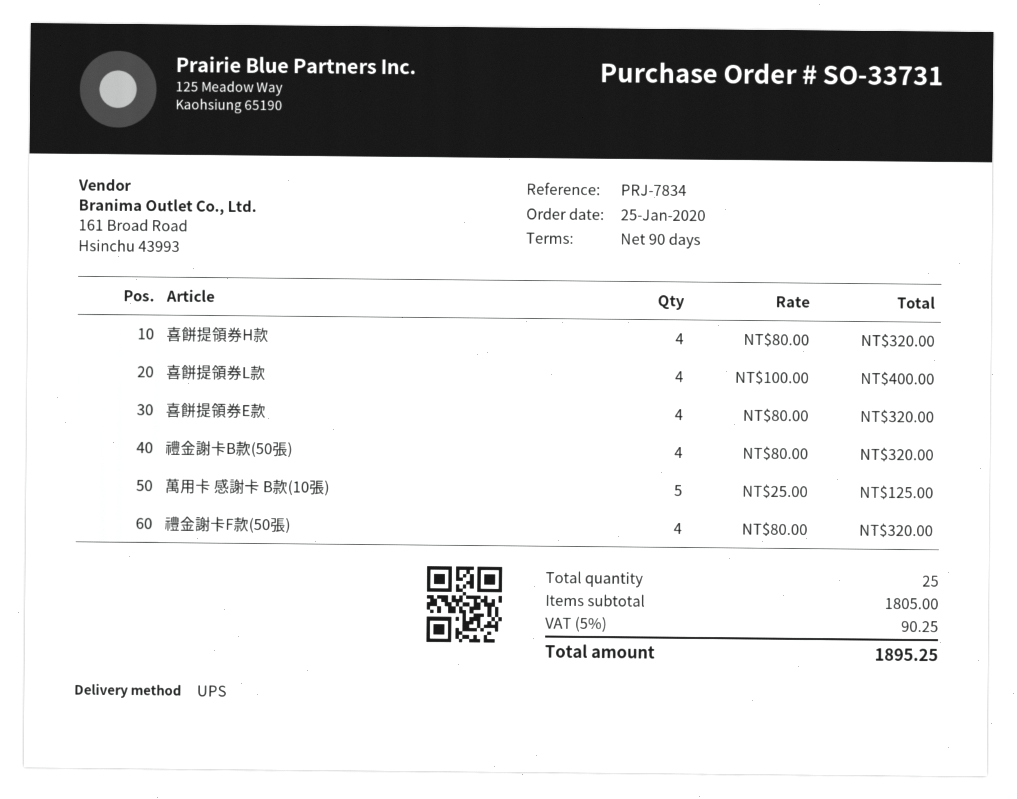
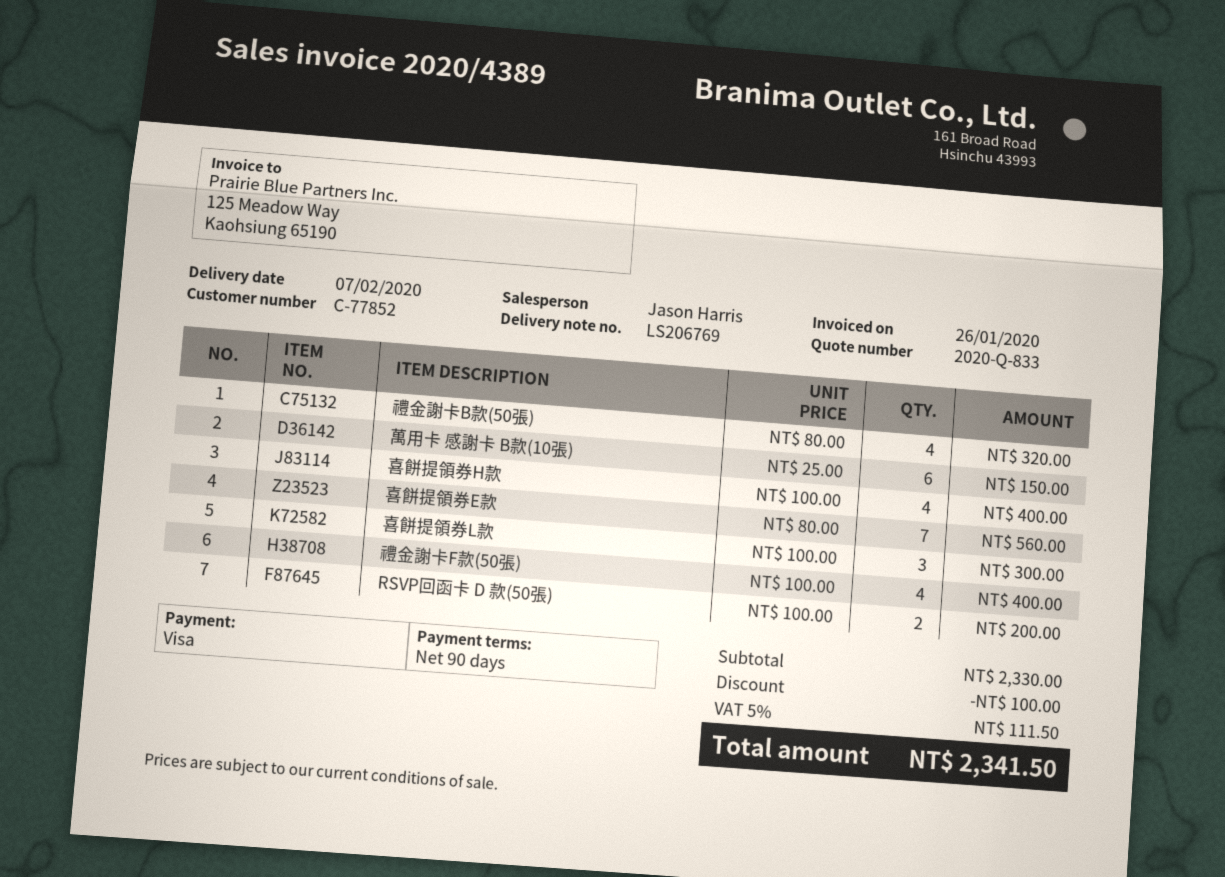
喜餅提領券H款: 4 x 80.00 = 320.00 -> 4 x 100.00 = 400.00
喜餅提領券L款: 4 x 100.00 = 400.00 -> 3 x 100.00 = 300.00
喜餅提領券E款: 4 x 80.00 = 320.00 -> 7 x 80.00 = 560.00
萬用卡 感謝卡 B款(10張): 5 x 25.00 = 125.00 -> 6 x 25.00 = 150.00
禮金謝卡F款(50張): 4 x 80.00 = 320.00 -> 4 x 100.00 = 400.00
RSVP回函卡 D 款(50張): none -> 2 x 100.00 = 200.00
subtotal: 1805.00 -> 2330.00
discount: none -> 100.00
tax: 5% = 90.25 -> 5% = 111.50
total: 1895.25 -> 2341.50

